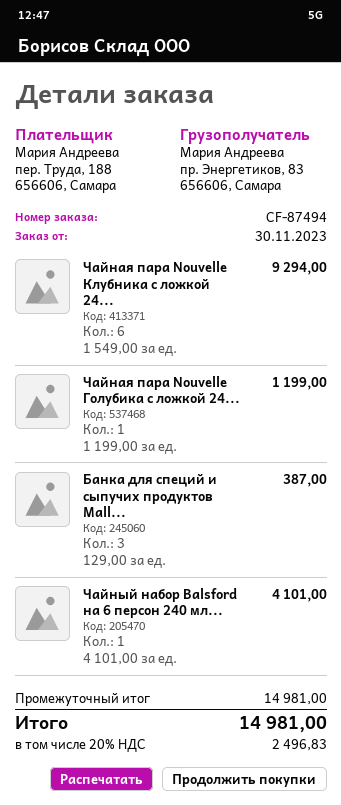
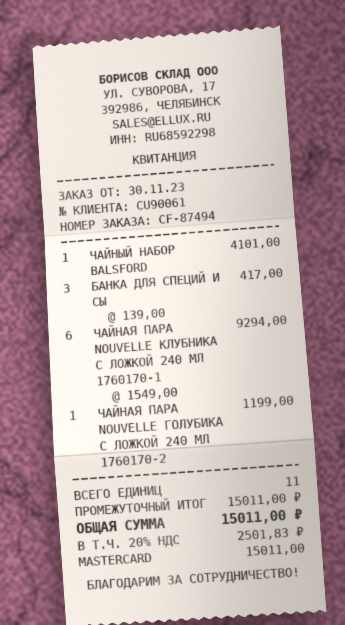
Банка для специй и сыпучих продуктов Mall...: 3 x 129.00 = 387.00 -> 3 x 139.00 = 417.00
subtotal: 14981.00 -> 15011.00
tax: 20% = 2496.83 -> 20% = 2501.83
total: 14981.00 -> 15011.00

